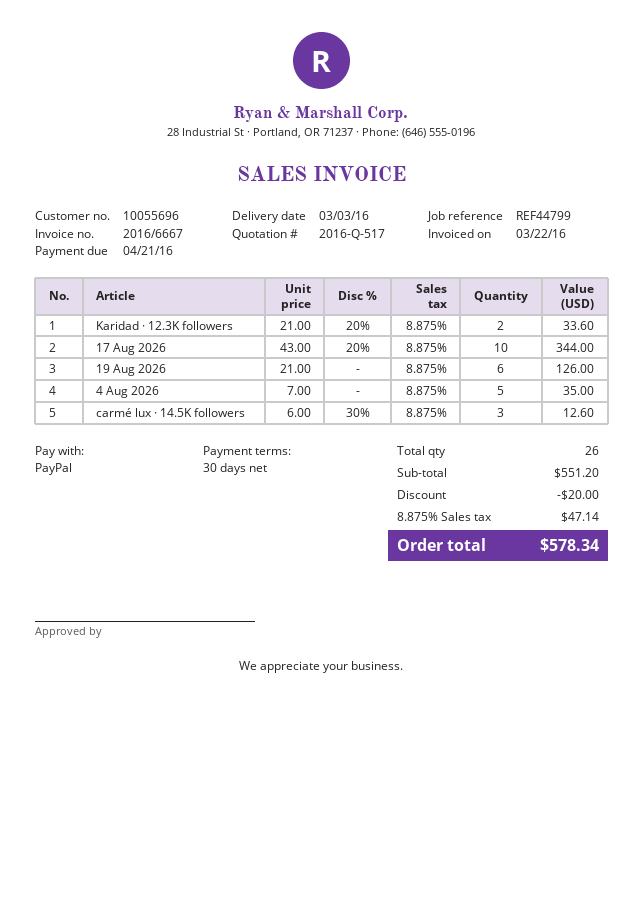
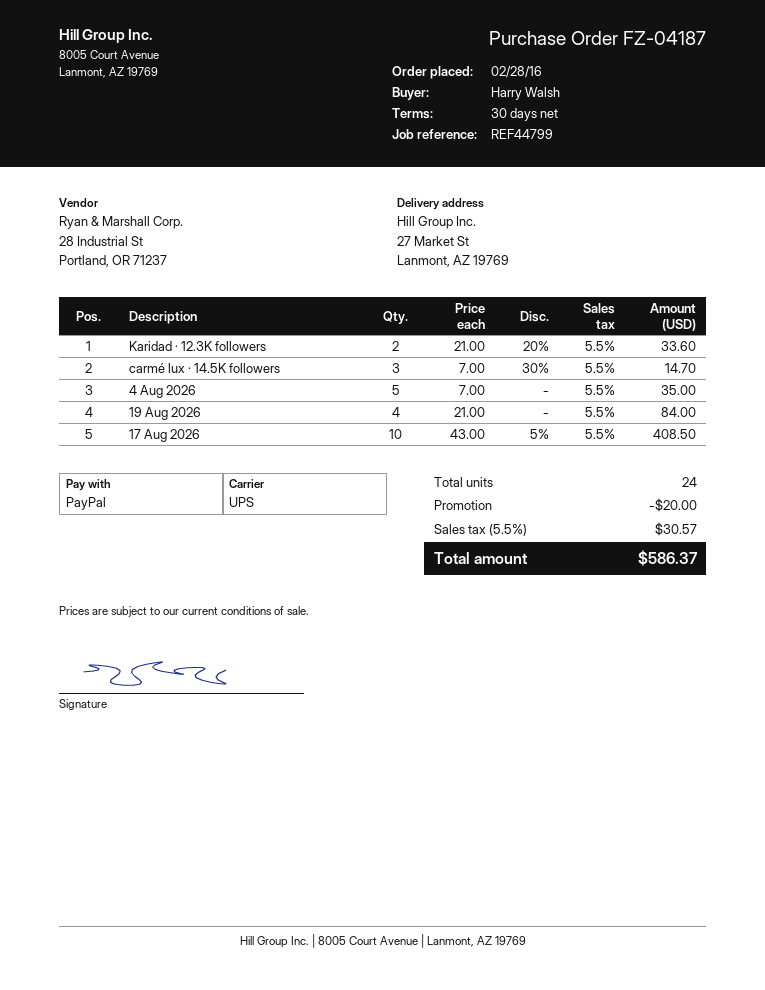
17 Aug 2026: 10 x 43.00 - 20% = 344.00 -> 10 x 43.00 - 5% = 408.50
19 Aug 2026: 6 x 21.00 = 126.00 -> 4 x 21.00 = 84.00
carmé lux · 14.5K followers: 3 x 6.00 - 30% = 12.60 -> 3 x 7.00 - 30% = 14.70
total quantity: 26 -> 24
tax: 8.875% = 47.14 -> 5.5% = 30.57
total: 578.34 -> 586.37

